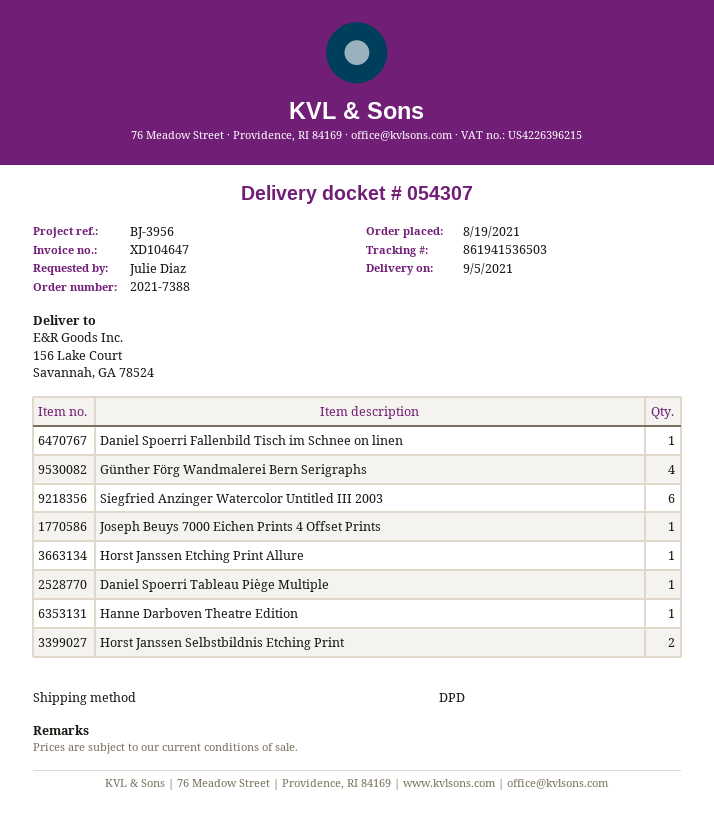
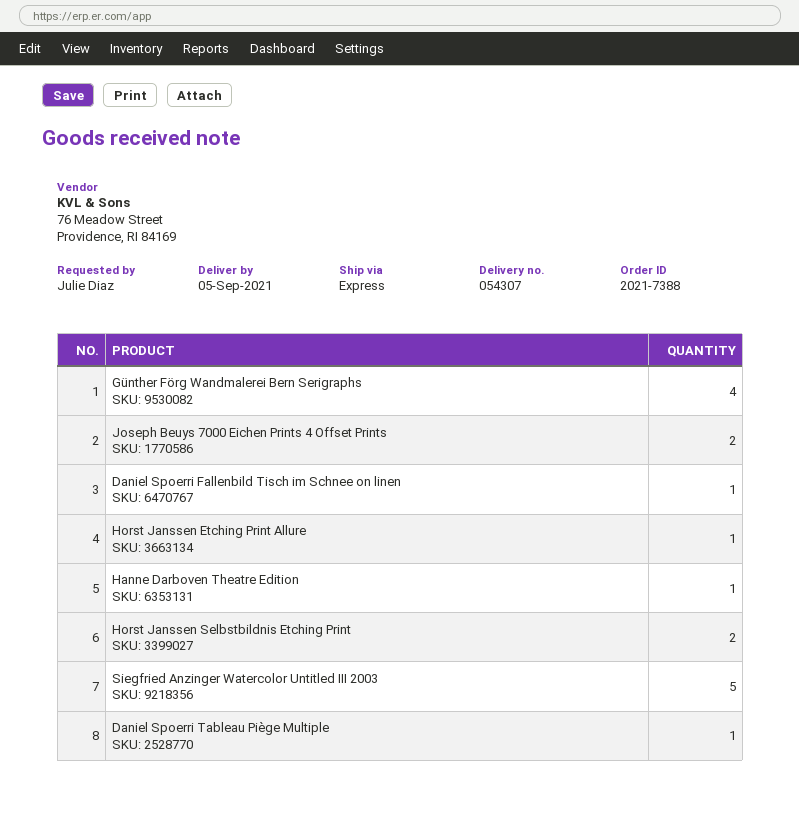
shipping method: DPD -> express
Siegfried Anzinger Watercolor Untitled III 2003: 6 -> 5
Joseph Beuys 7000 Eichen Prints 4 Offset Prints: 1 -> 2

